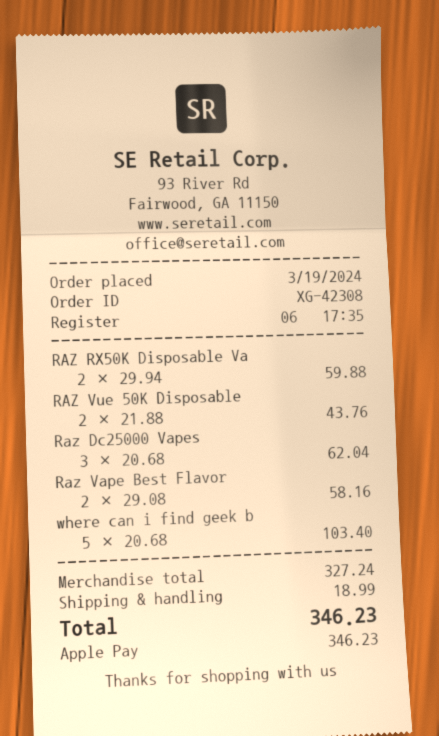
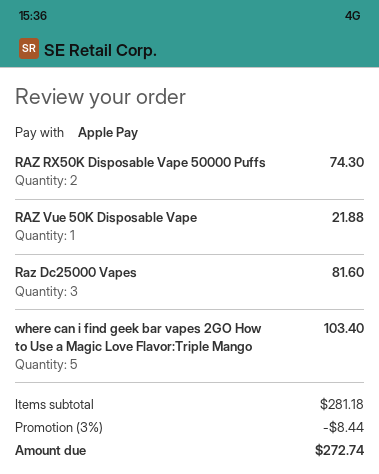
RAZ RX50K Disposable Va: 2 for 59.88 -> 2 for 74.30
RAZ Vue 50K Disposable: 2 for 43.76 -> 1 for 21.88
Raz Dc25000 Vapes: 3 for 62.04 -> 3 for 81.60
Raz Vape Best Flavor: 2 for 58.16 -> none
subtotal: 327.24 -> 281.18
discount: none -> 3% = 8.44
shipping: 18.99 -> none
total: 346.23 -> 272.74

